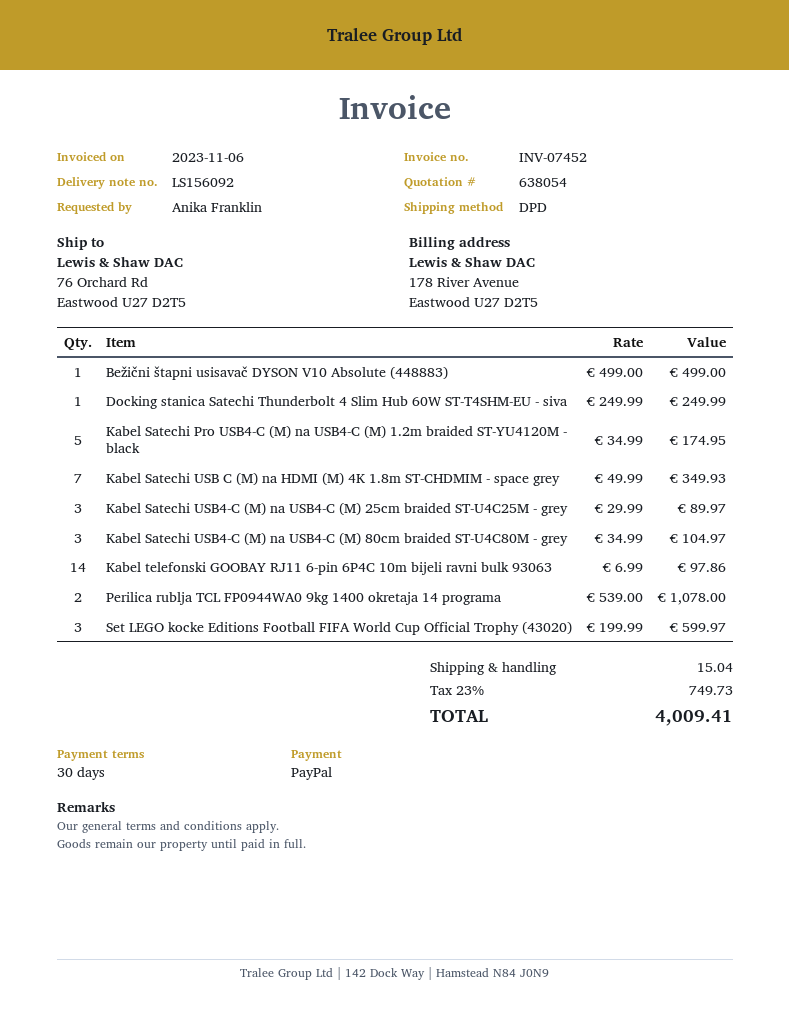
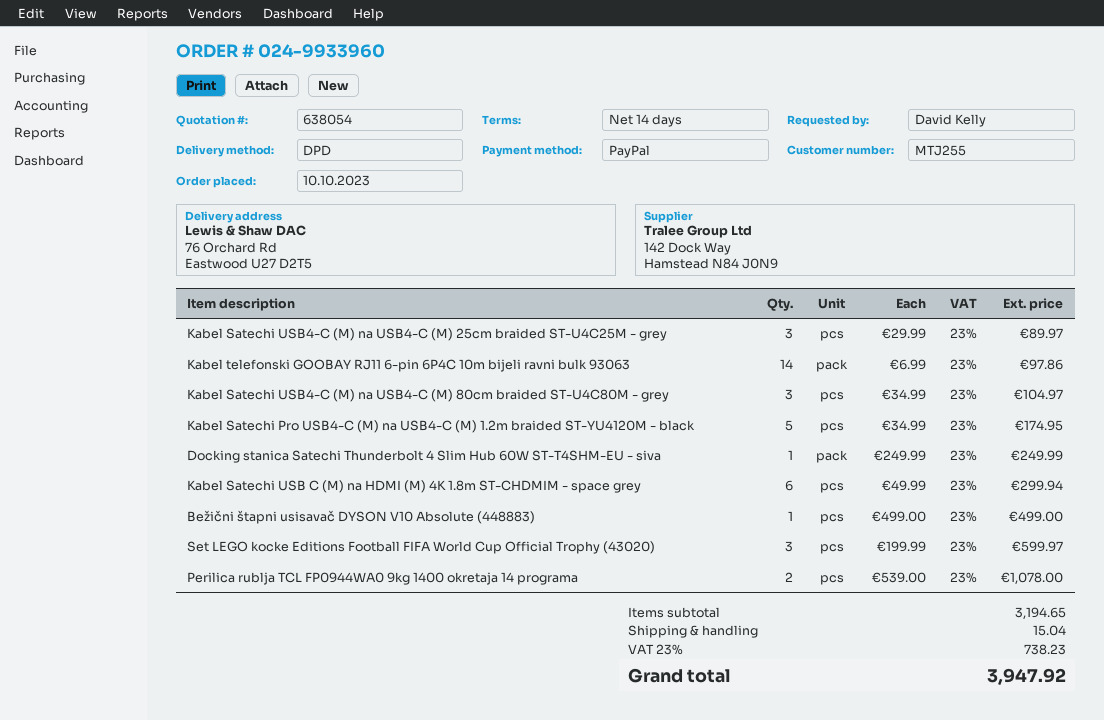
payment terms: 30 days -> 14 days
ordered by: Anika Franklin -> David Kelly
Kabel Satechi USB C (M) na HDMI (M) 4K 1.8m ST-CHDMIM - space grey: 7 x 49.99 = 349.93 -> 6 x 49.99 = 299.94
tax: 23% = 749.73 -> 23% = 738.23
total: 4009.41 -> 3947.92

